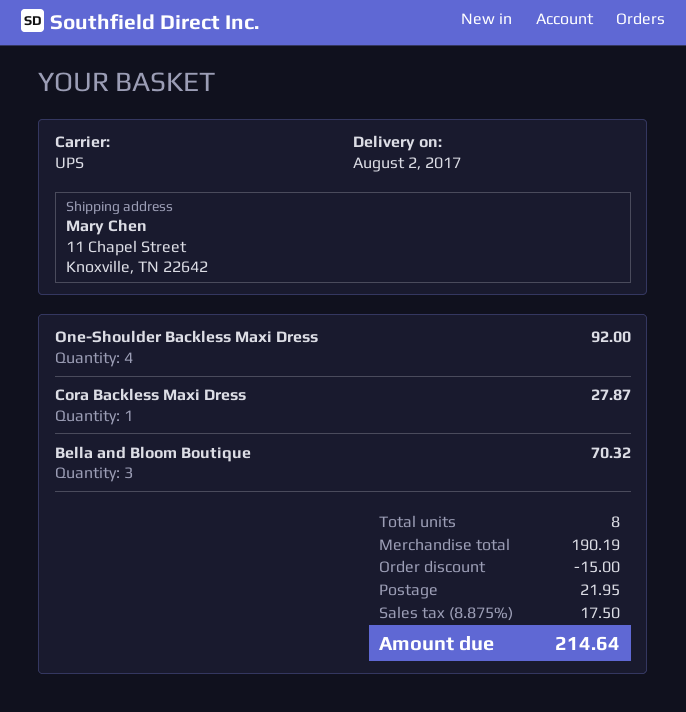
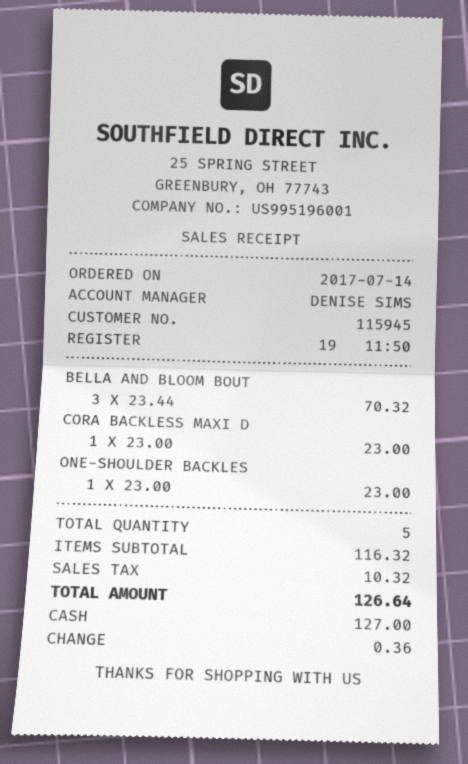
One-Shoulder Backless Maxi Dress: 4 for 92.00 -> 1 for 23.00
Cora Backless Maxi Dress: 1 for 27.87 -> 1 for 23.00
total quantity: 8 -> 5
subtotal: 190.19 -> 116.32
discount: 15.00 -> none
shipping: 21.95 -> none
tax: 17.50 -> 10.32
total: 214.64 -> 126.64

